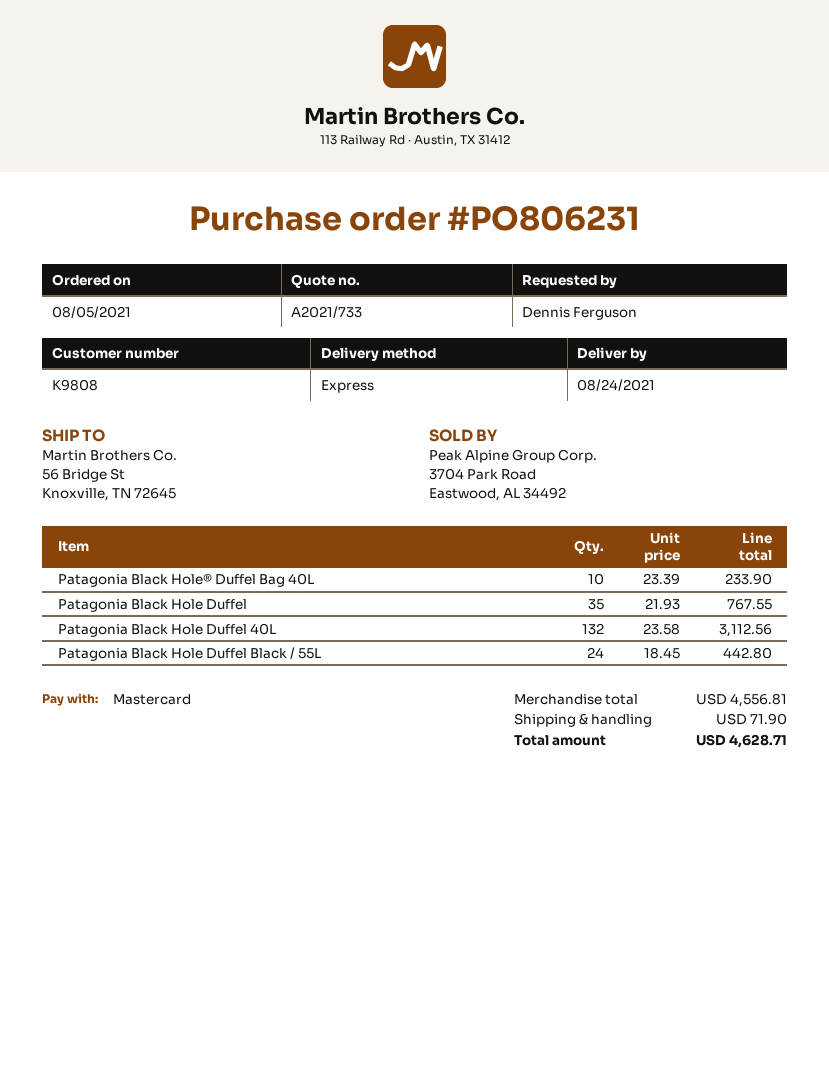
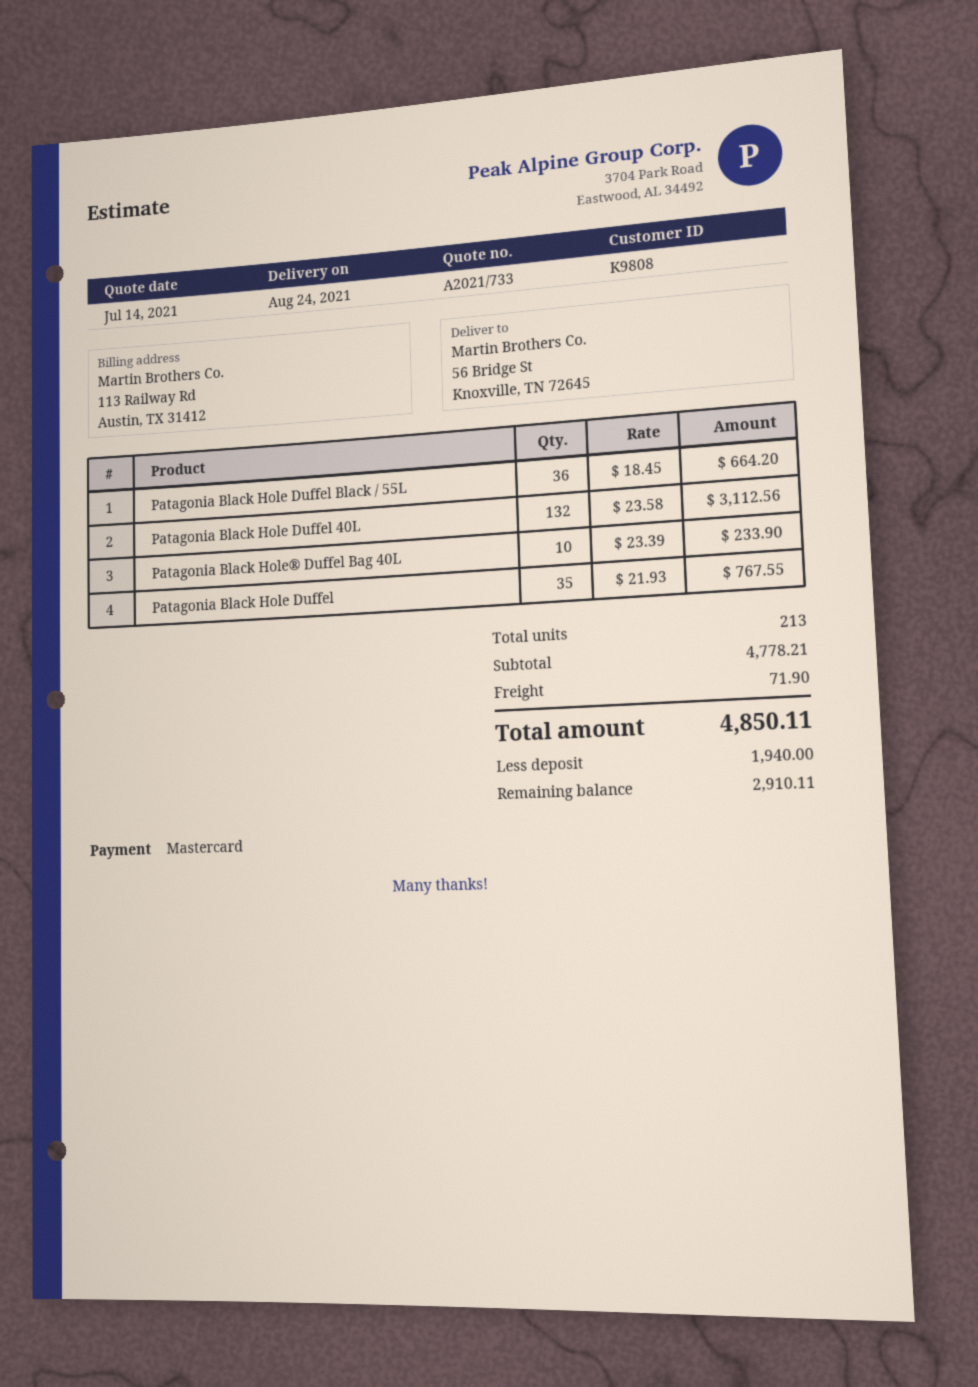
Patagonia Black Hole Duffel Black / 55L: 24 x 18.45 = 442.80 -> 36 x 18.45 = 664.20
subtotal: 4556.81 -> 4778.21
total: 4628.71 -> 4850.11

